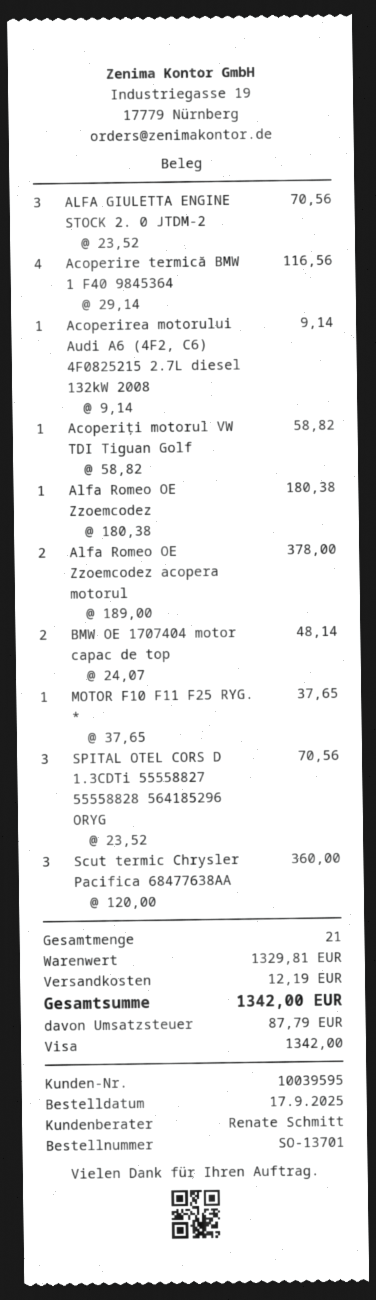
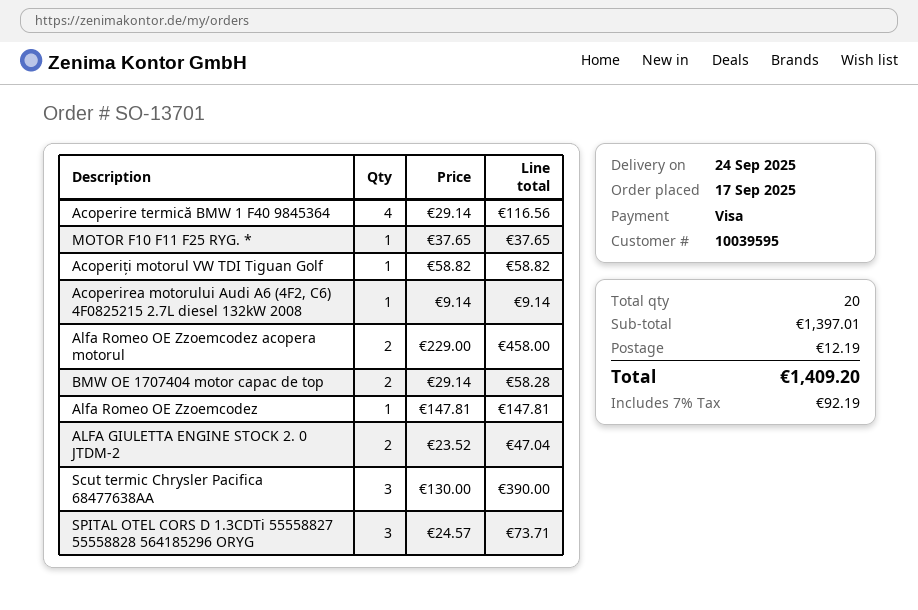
ALFA GIULETTA ENGINE STOCK 2. 0 JTDM-2: 3 x 23.52 = 70.56 -> 2 x 23.52 = 47.04
Alfa Romeo OE Zzoemcodez: 1 x 180.38 = 180.38 -> 1 x 147.81 = 147.81
Alfa Romeo OE Zzoemcodez acopera motorul: 2 x 189.00 = 378.00 -> 2 x 229.00 = 458.00
BMW OE 1707404 motor capac de top: 2 x 24.07 = 48.14 -> 2 x 29.14 = 58.28
SPITAL OTEL CORS D 1.3CDTi 55558827 55558828 564185296 ORYG: 3 x 23.52 = 70.56 -> 3 x 24.57 = 73.71
Scut termic Chrysler Pacifica 68477638AA: 3 x 120.00 = 360.00 -> 3 x 130.00 = 390.00
total quantity: 21 -> 20
subtotal: 1329.81 -> 1397.01
tax: 87.79 -> 92.19
total: 1342.00 -> 1409.20

